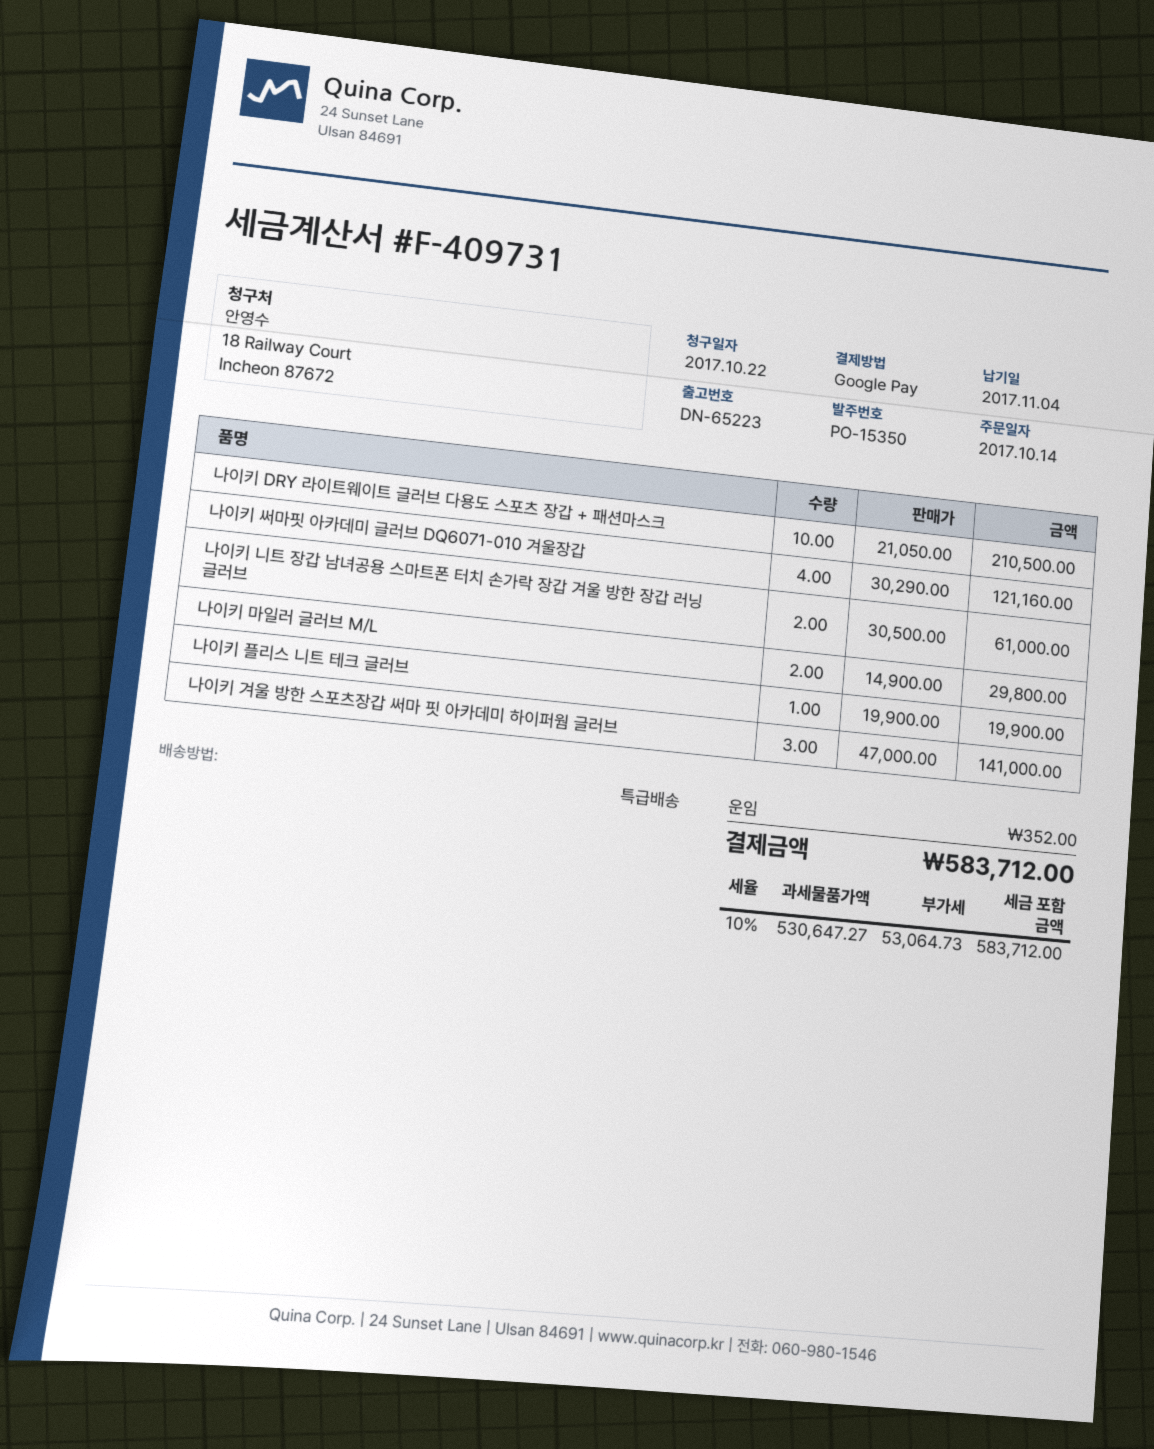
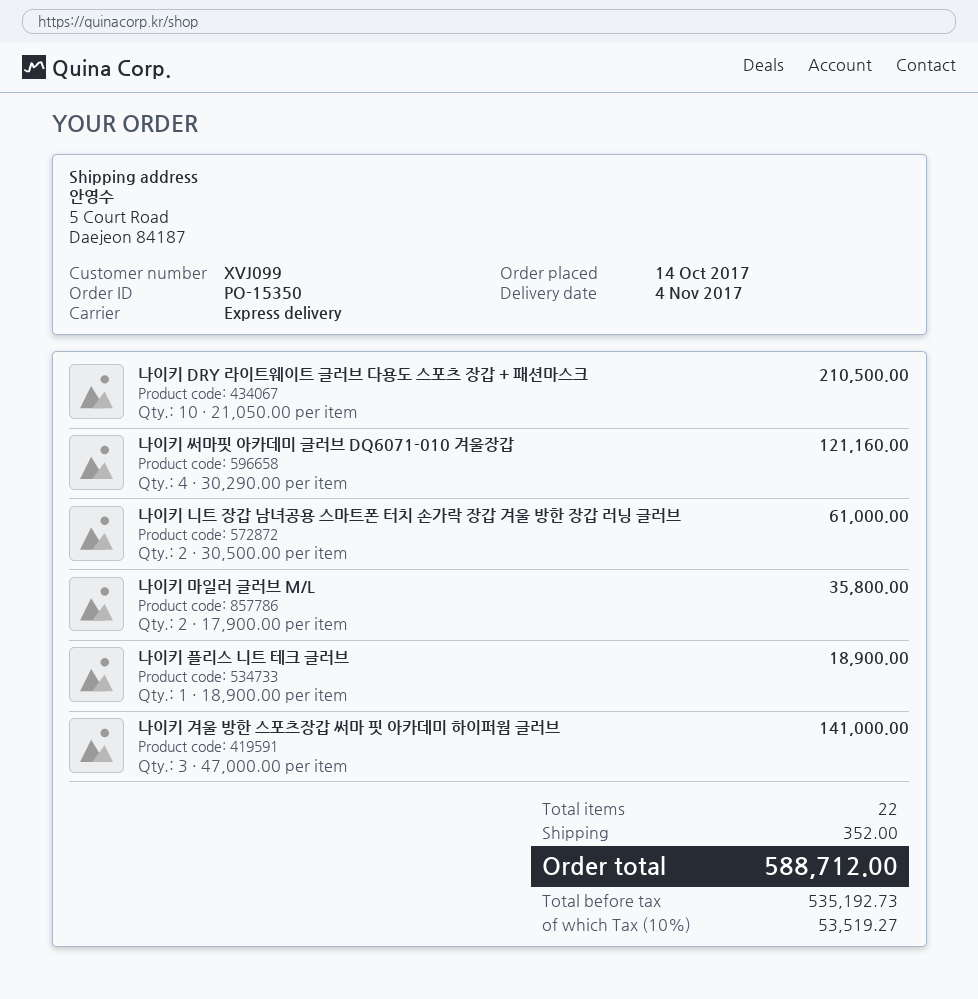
나이키 마일러 글러브 M/L: 2 x 14900.00 = 29800.00 -> 2 x 17900.00 = 35800.00
나이키 플리스 니트 테크 글러브: 1 x 19900.00 = 19900.00 -> 1 x 18900.00 = 18900.00
net: 530647.27 -> 535192.73
tax: 10% = 53064.73 -> 10% = 53519.27
total: 583712.00 -> 588712.00

